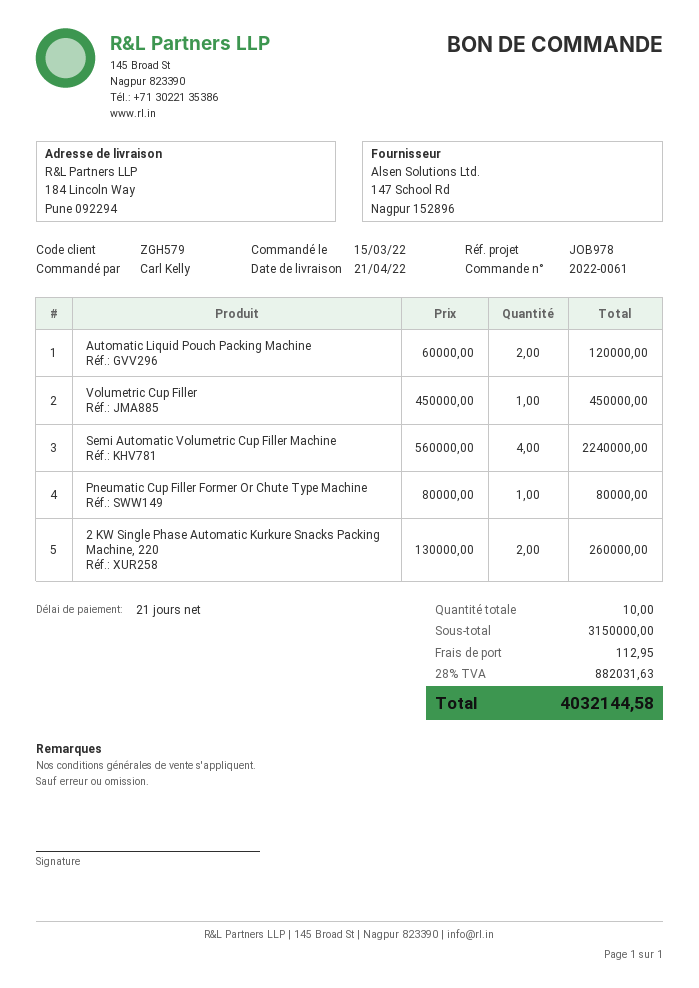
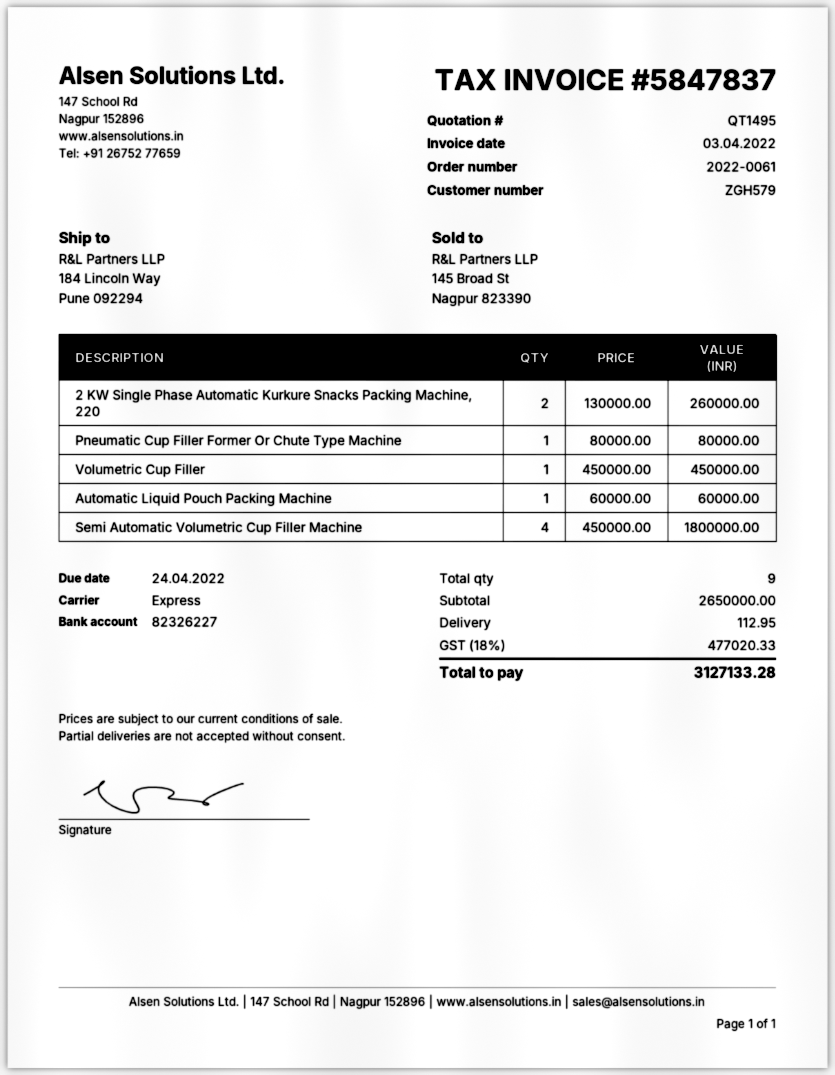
Automatic Liquid Pouch Packing Machine: 2 x 60000.00 = 120000.00 -> 1 x 60000.00 = 60000.00
Semi Automatic Volumetric Cup Filler Machine: 4 x 560000.00 = 2240000.00 -> 4 x 450000.00 = 1800000.00
total quantity: 10 -> 9
subtotal: 3150000.00 -> 2650000.00
tax: 28% = 882031.63 -> 18% = 477020.33
total: 4032144.58 -> 3127133.28

